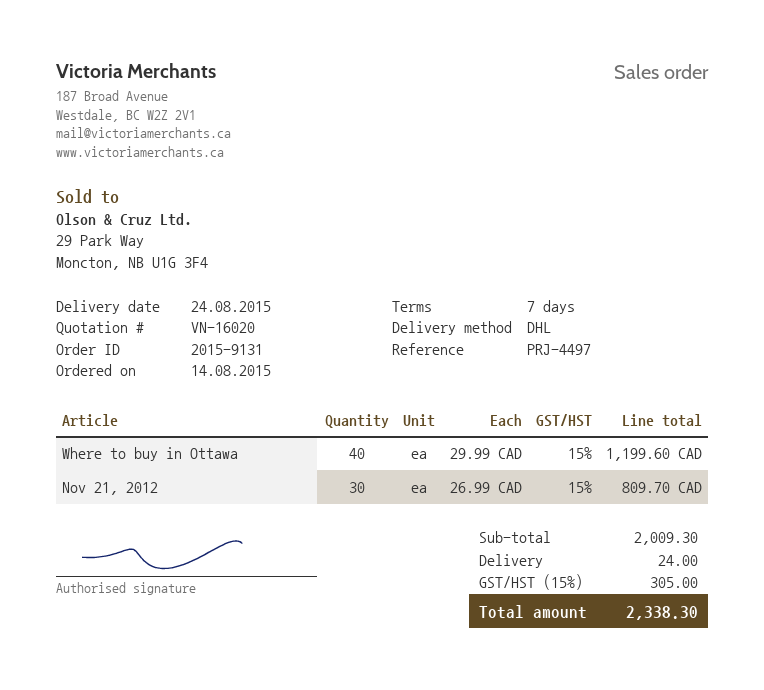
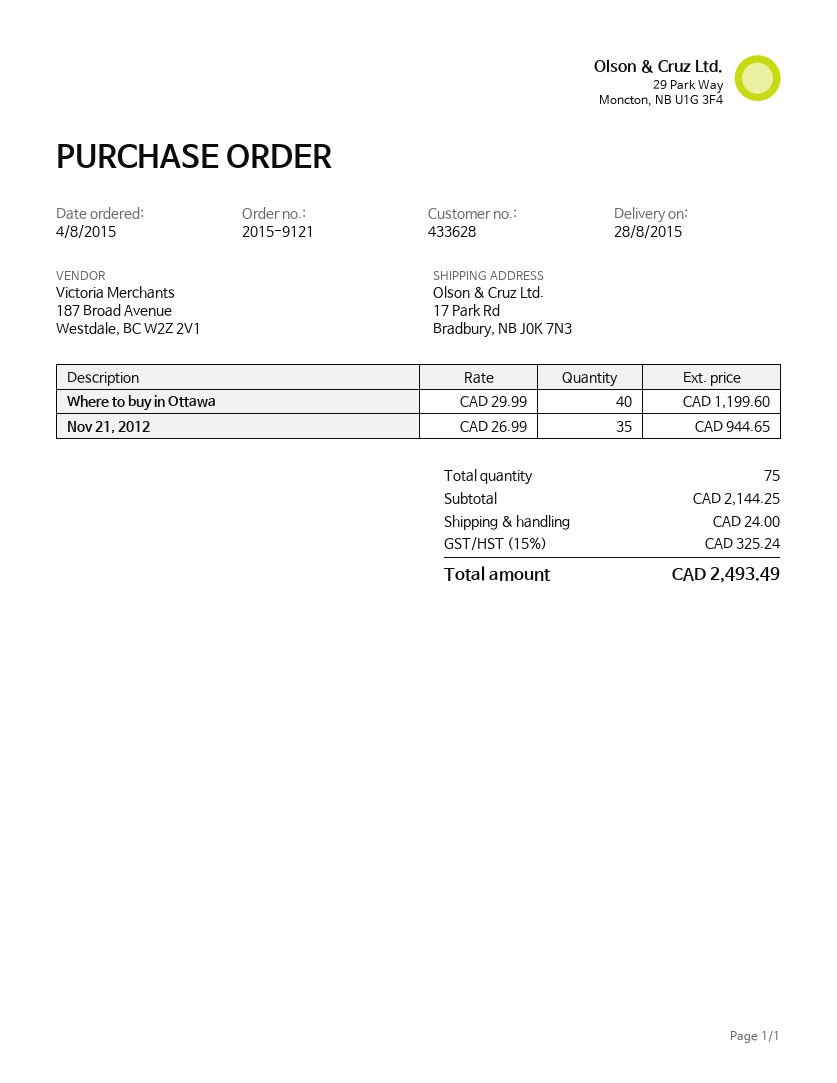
order number: 2015-9131 -> 2015-9121
order date: 2015-08-14 -> 2015-08-04
delivery date: 2015-08-24 -> 2015-08-28
Nov 21, 2012: 30 x 26.99 = 809.70 -> 35 x 26.99 = 944.65
subtotal: 2009.30 -> 2144.25
tax: 15% = 305.00 -> 15% = 325.24
total: 2338.30 -> 2493.49

